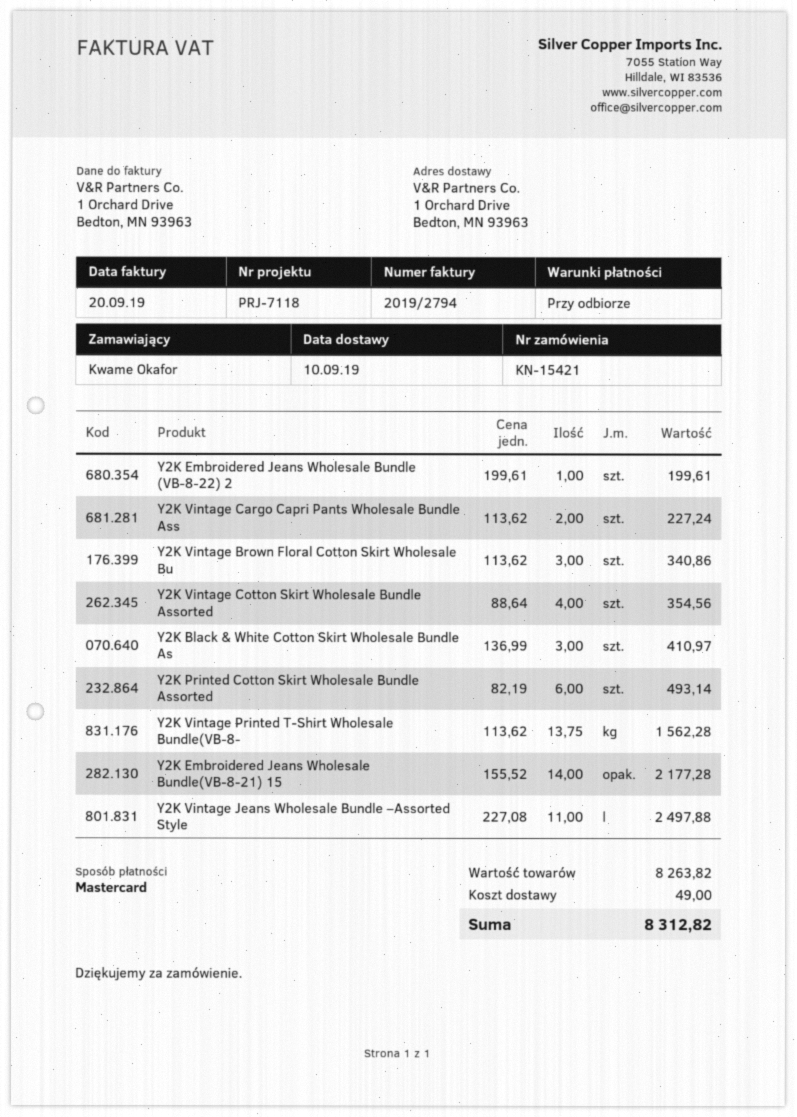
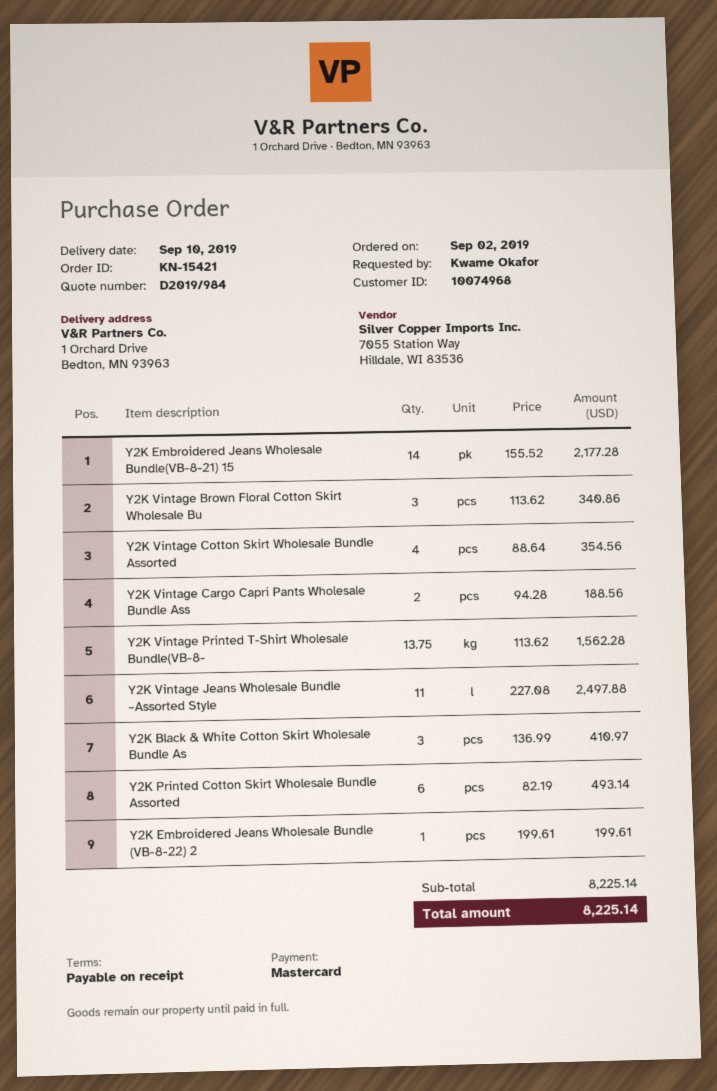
Y2K Vintage Cargo Capri Pants Wholesale Bundle Ass: 2 x 113.62 = 227.24 -> 2 x 94.28 = 188.56
subtotal: 8263.82 -> 8225.14
shipping: 49.00 -> none
total: 8312.82 -> 8225.14

